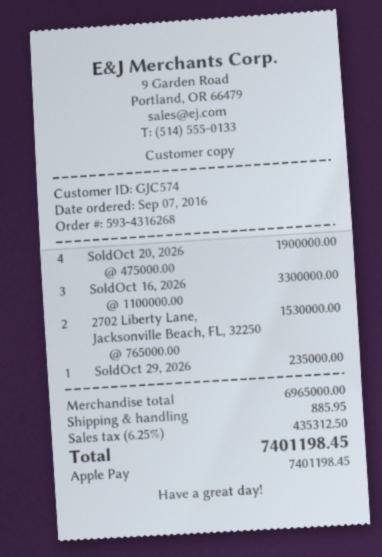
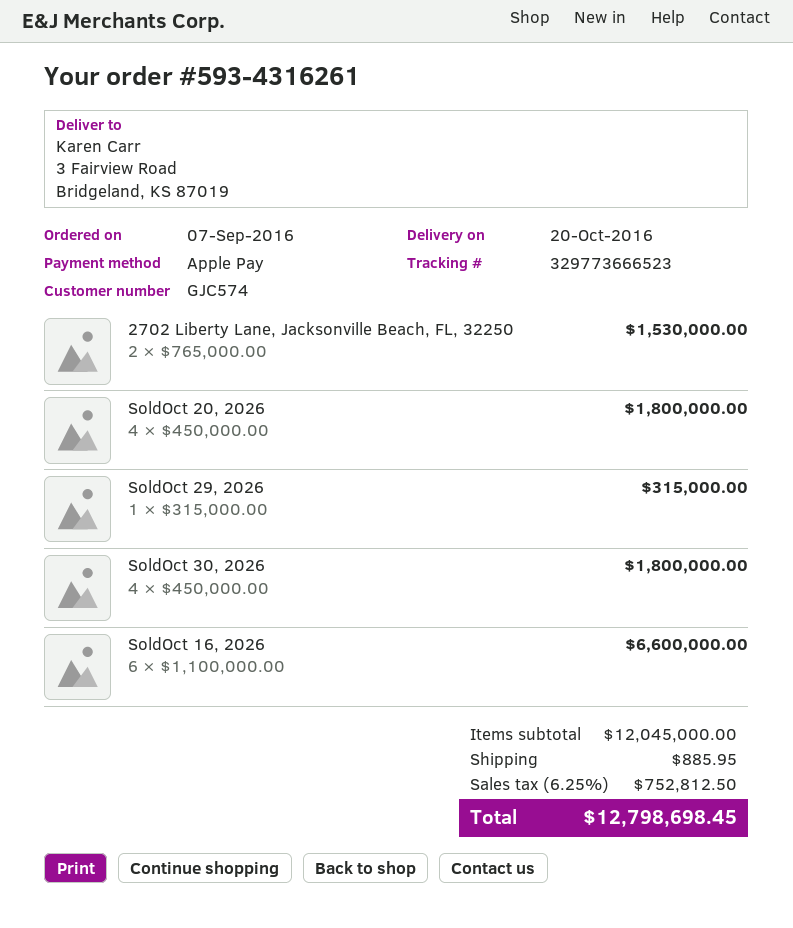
order number: 593-4316268 -> 593-4316261
SoldOct 20, 2026: 4 x 475000.00 = 1900000.00 -> 4 x 450000.00 = 1800000.00
SoldOct 16, 2026: 3 x 1100000.00 = 3300000.00 -> 6 x 1100000.00 = 6600000.00
SoldOct 29, 2026: 1 x 235000.00 = 235000.00 -> 1 x 315000.00 = 315000.00
SoldOct 30, 2026: none -> 4 x 450000.00 = 1800000.00
subtotal: 6965000.00 -> 12045000.00
tax: 6.25% = 435312.50 -> 6.25% = 752812.50
total: 7401198.45 -> 12798698.45

